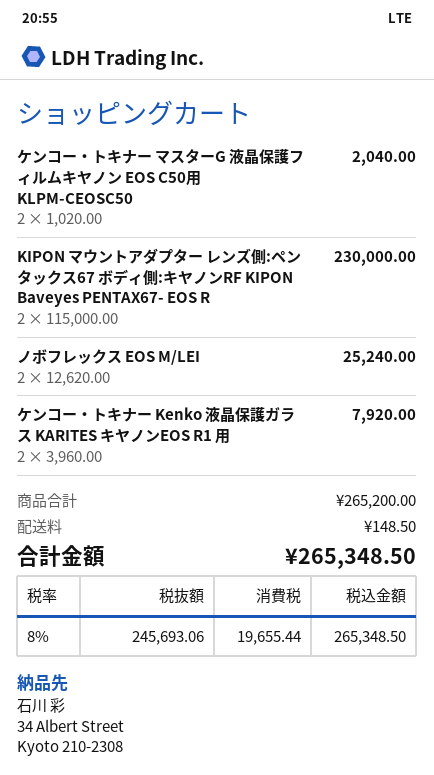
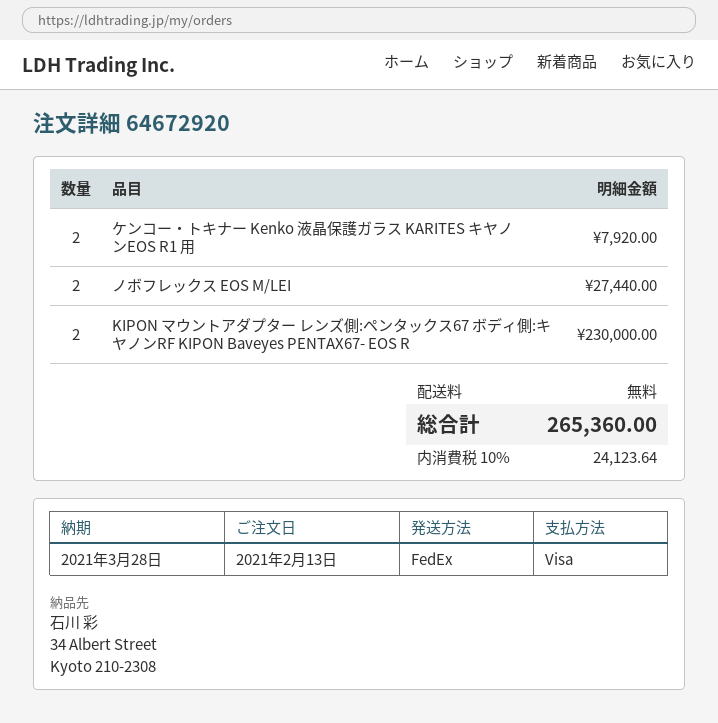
ケンコー・トキナー マスターG 液晶保護フィルムキヤノン EOS C50用 KLPM-CEOSC50: 2 for 2040.00 -> none
ノボフレックス EOS M/LEI: 2 for 25240.00 -> 2 for 27440.00
shipping: 148.50 -> 0.00
tax: 8% = 19655.44 -> 10% = 24123.64
total: 265348.50 -> 265360.00

